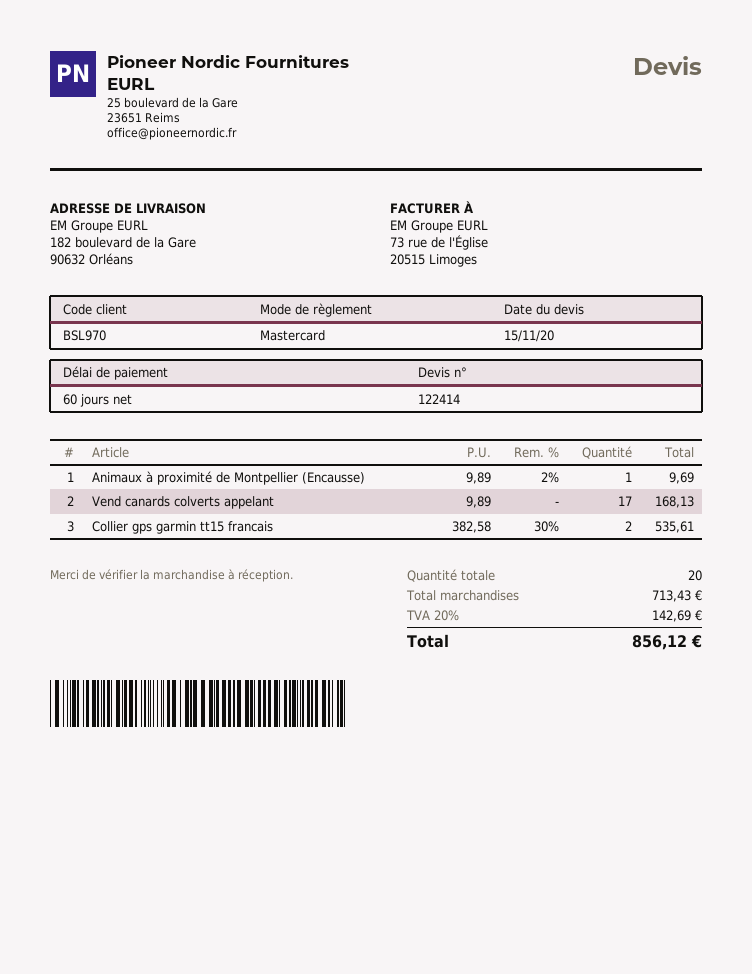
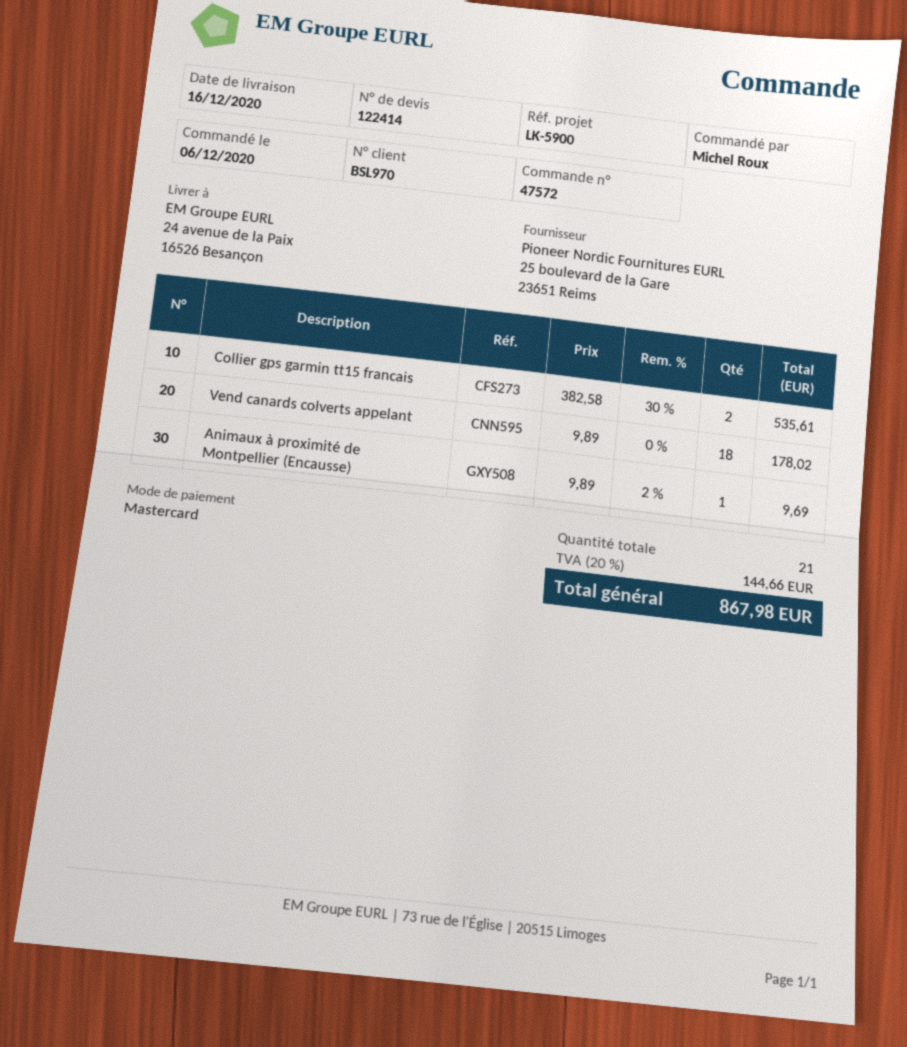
ship to: 182 boulevard de la Gare, 90632 Orléans -> 24 avenue de la Paix, 16526 Besançon
Vend canards colverts appelant: 17 x 9.89 = 168.13 -> 18 x 9.89 = 178.02
total quantity: 20 -> 21
tax: 20% = 142.69 -> 20% = 144.66
total: 856.12 -> 867.98

